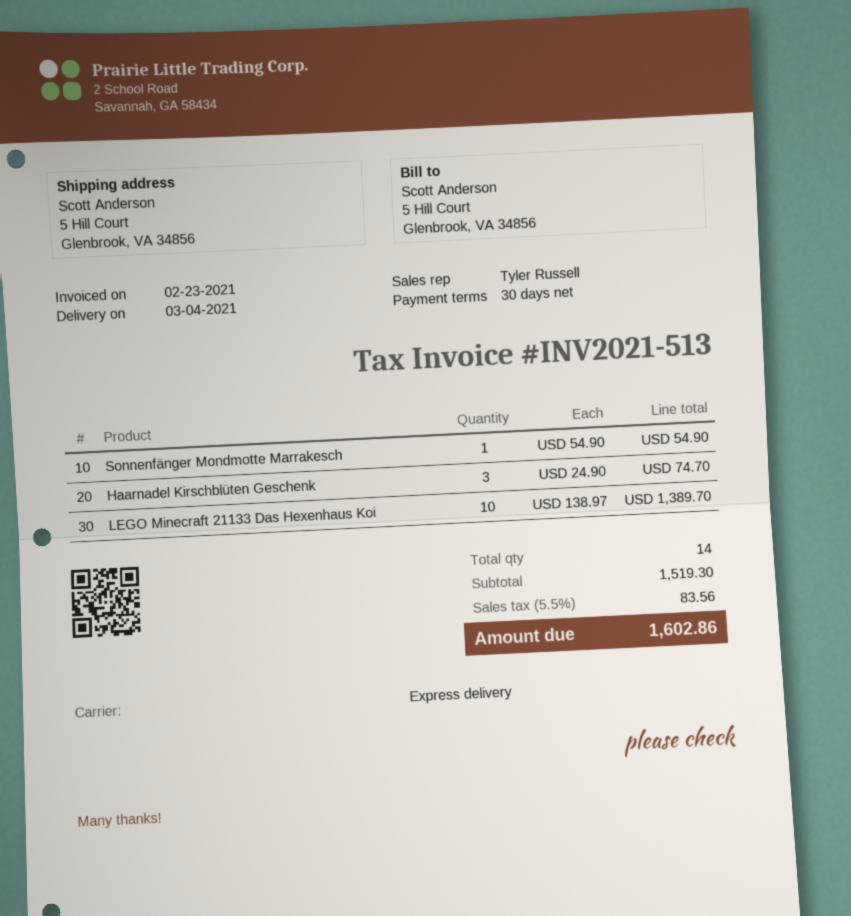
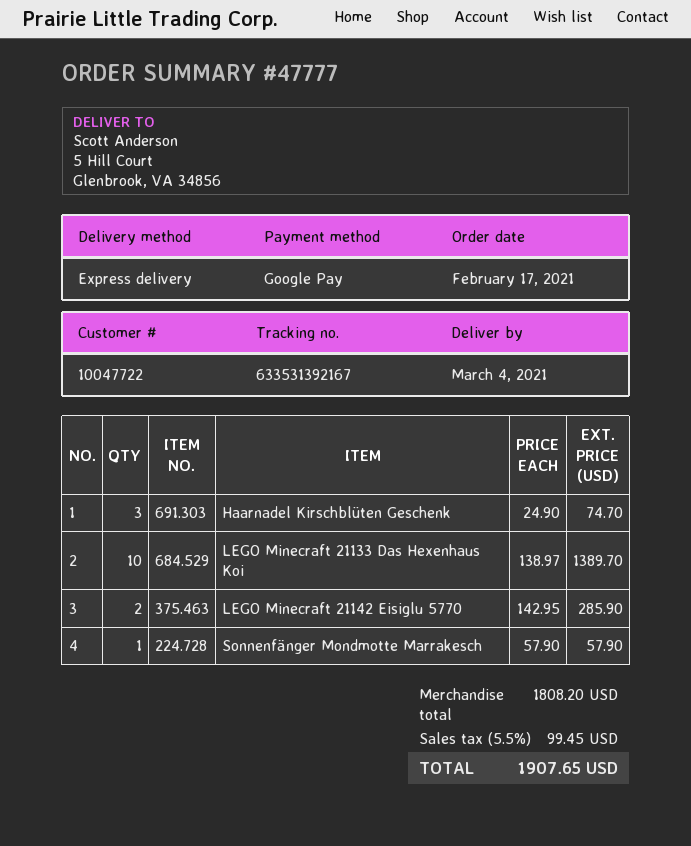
Sonnenfänger Mondmotte Marrakesch: 1 x 54.90 = 54.90 -> 1 x 57.90 = 57.90
LEGO Minecraft 21142 Eisiglu 5770: none -> 2 x 142.95 = 285.90
subtotal: 1519.30 -> 1808.20
tax: 5.5% = 83.56 -> 5.5% = 99.45
total: 1602.86 -> 1907.65

